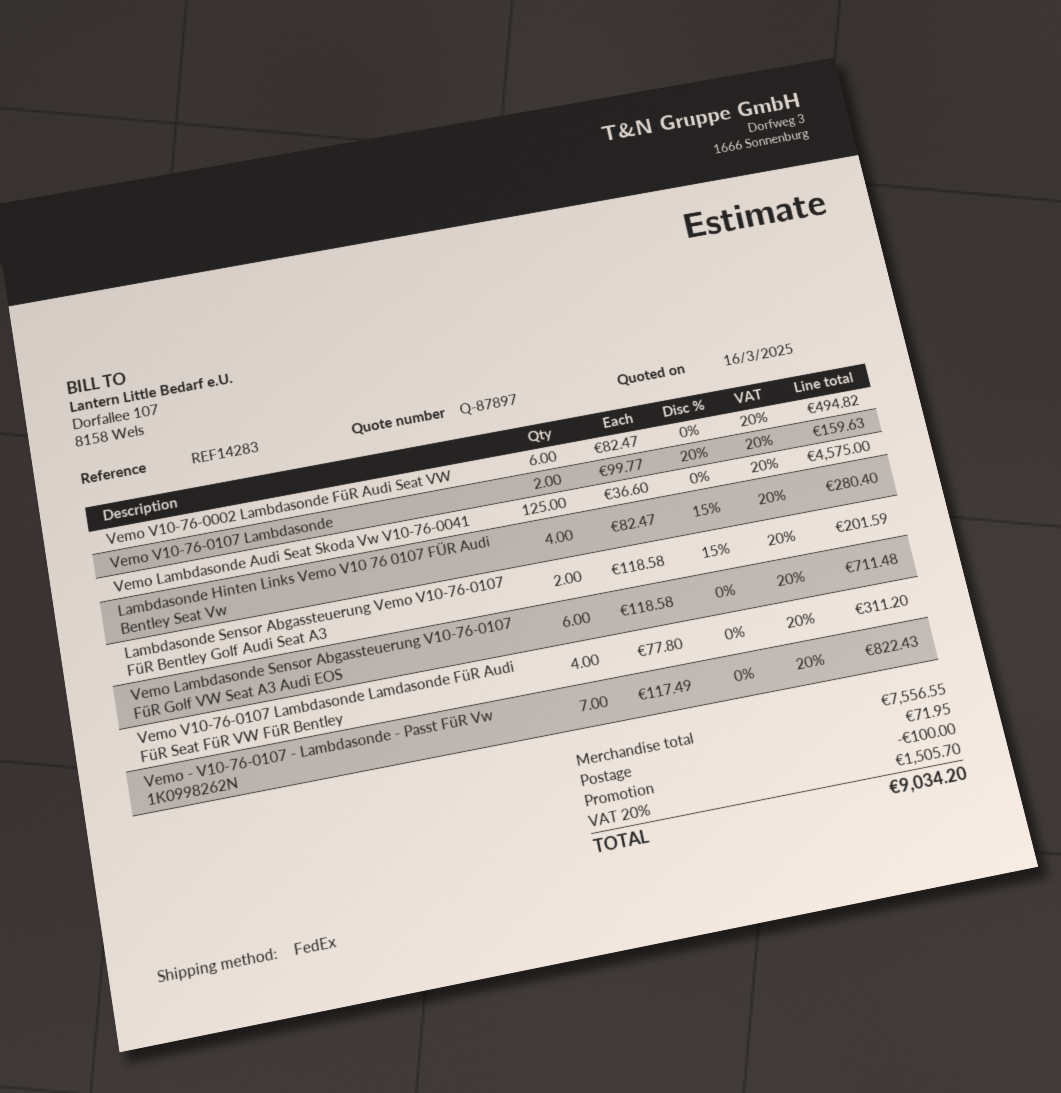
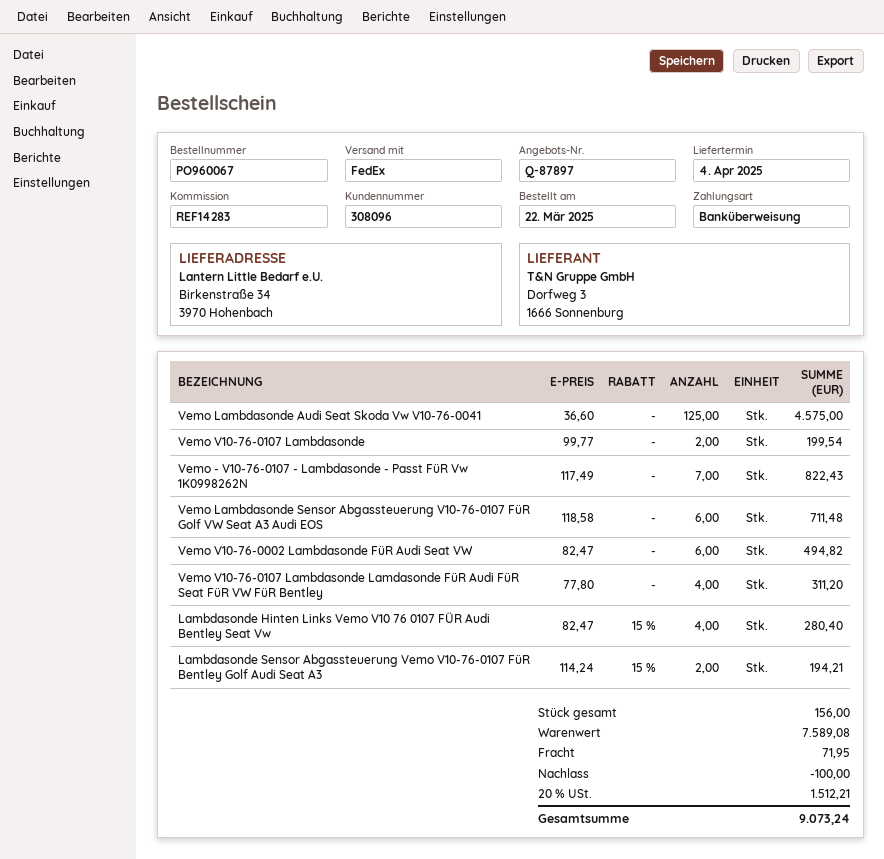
Vemo V10-76-0107 Lambdasonde: 2 x 99.77 - 20% = 159.63 -> 2 x 99.77 = 199.54
Lambdasonde Sensor Abgassteuerung Vemo V10-76-0107 FüR Bentley Golf Audi Seat A3: 2 x 118.58 - 15% = 201.59 -> 2 x 114.24 - 15% = 194.21
subtotal: 7556.55 -> 7589.08
tax: 20% = 1505.70 -> 20% = 1512.21
total: 9034.20 -> 9073.24

